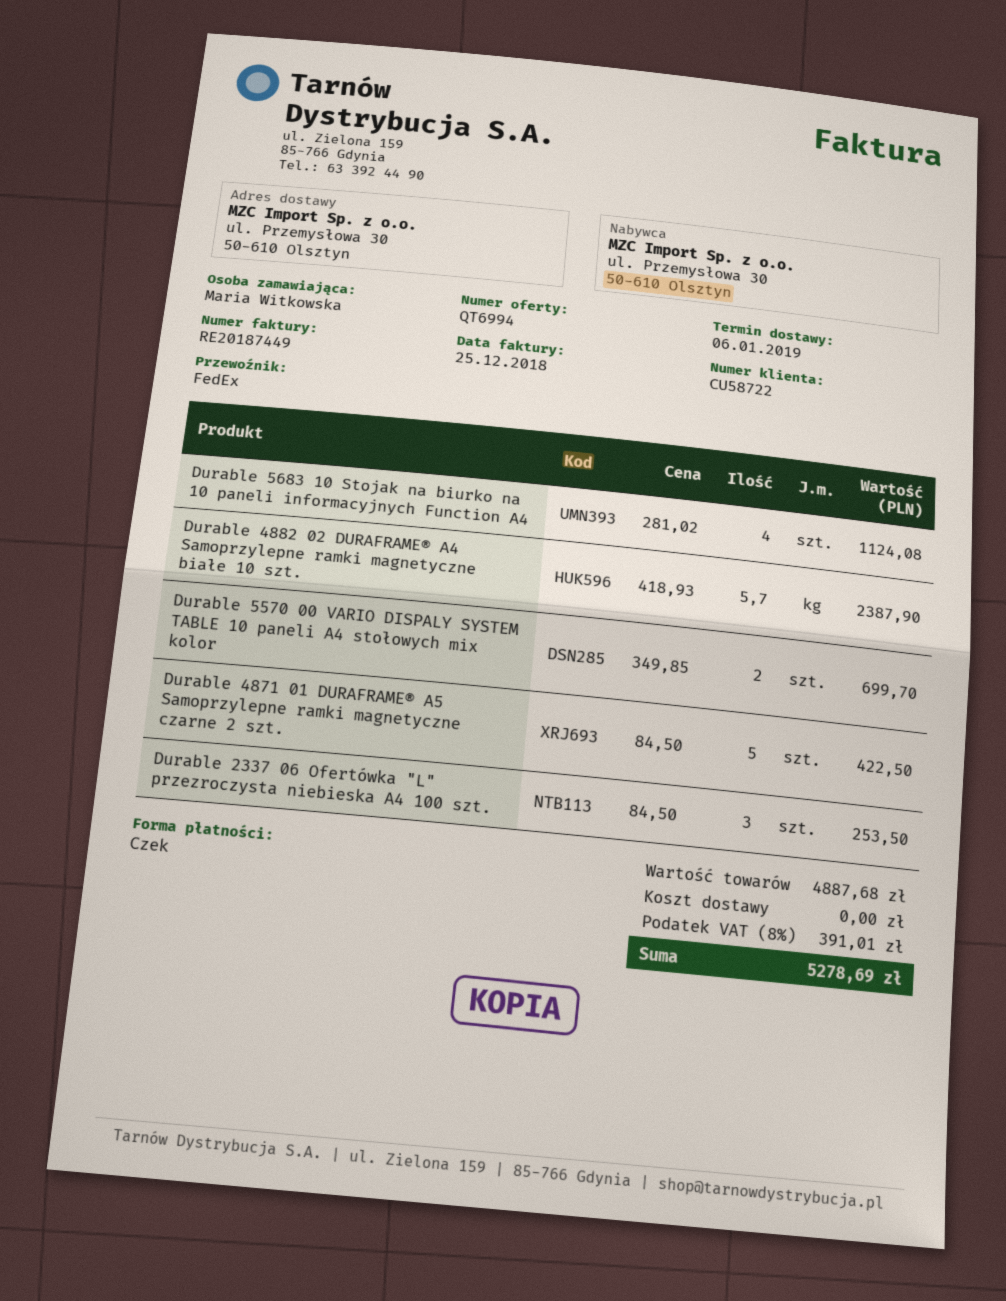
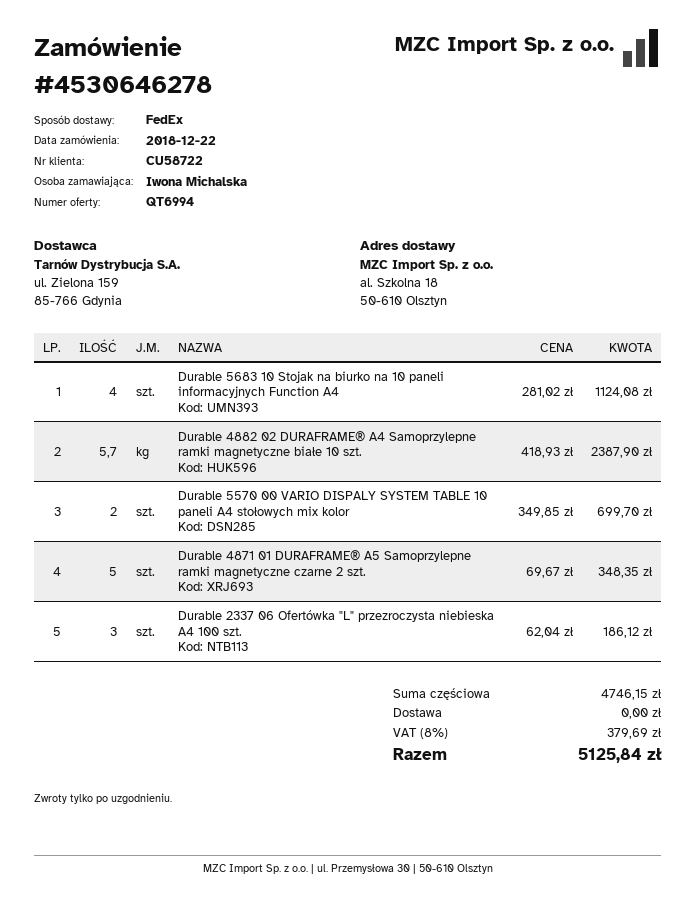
ordered by: Maria Witkowska -> Iwona Michalska
ship to: ul. Przemysłowa 30, 50-610 Olsztyn -> al. Szkolna 18, 50-610 Olsztyn
Durable 4871 01 DURAFRAME® A5 Samoprzylepne ramki magnetyczne czarne 2 szt.: 5 x 84.50 = 422.50 -> 5 x 69.67 = 348.35
Durable 2337 06 Ofertówka "L" przezroczysta niebieska A4 100 szt.: 3 x 84.50 = 253.50 -> 3 x 62.04 = 186.12
subtotal: 4887.68 -> 4746.15
tax: 8% = 391.01 -> 8% = 379.69
total: 5278.69 -> 5125.84

